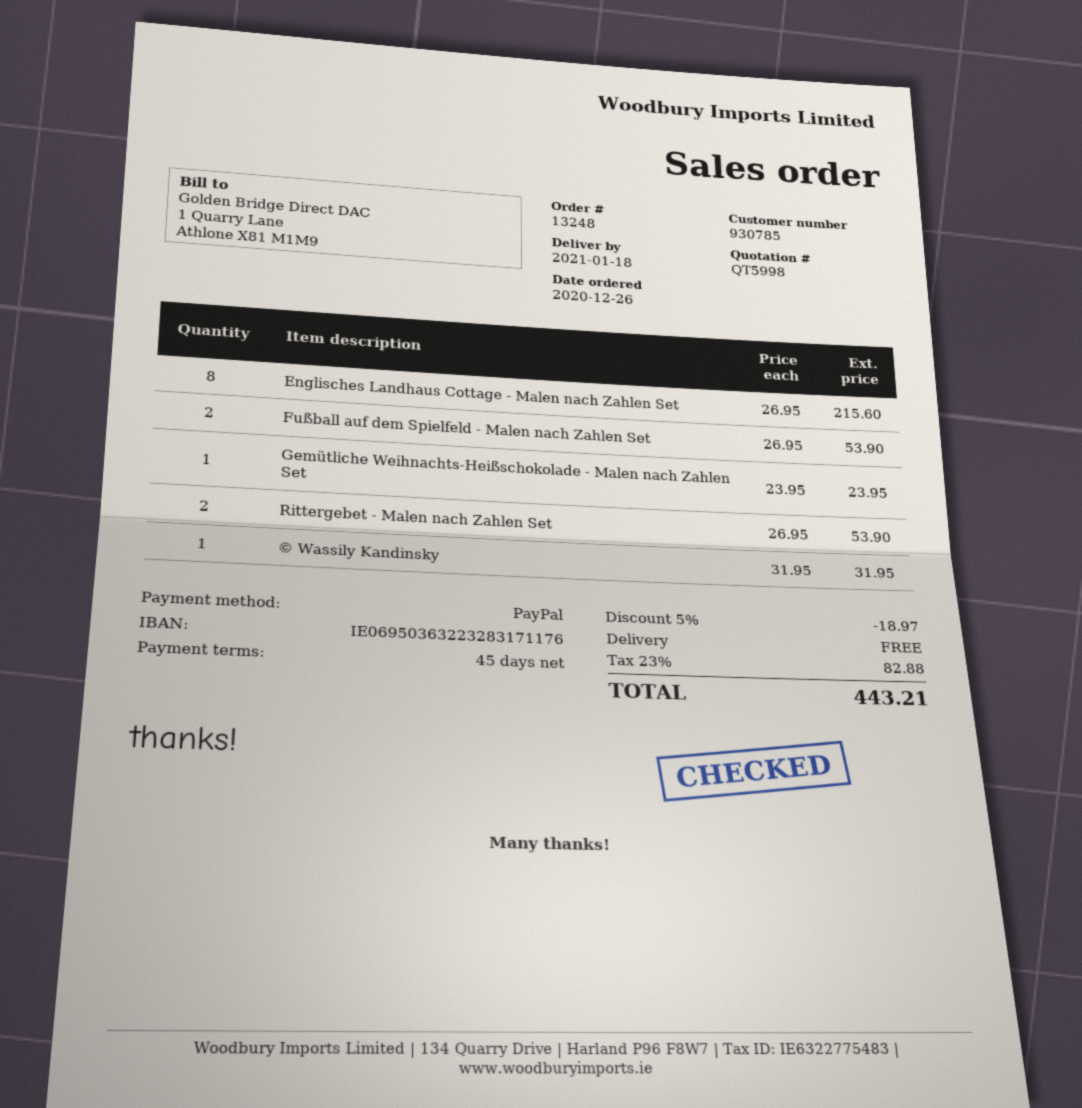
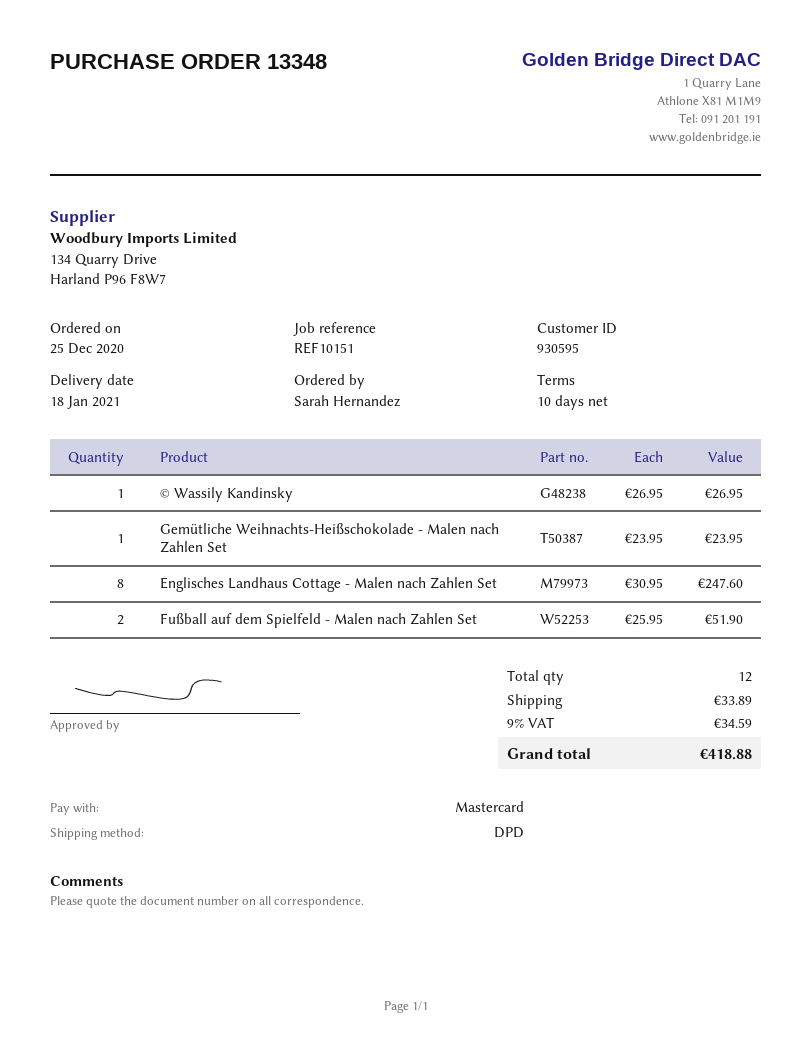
order number: 13248 -> 13348
order date: 2020-12-26 -> 2020-12-25
payment terms: 45 days -> 10 days
customer number: 930785 -> 930595
payment method: PayPal -> Mastercard
Englisches Landhaus Cottage - Malen nach Zahlen Set: 8 x 26.95 = 215.60 -> 8 x 30.95 = 247.60
Fußball auf dem Spielfeld - Malen nach Zahlen Set: 2 x 26.95 = 53.90 -> 2 x 25.95 = 51.90
Rittergebet - Malen nach Zahlen Set: 2 x 26.95 = 53.90 -> none
© Wassily Kandinsky: 1 x 31.95 = 31.95 -> 1 x 26.95 = 26.95
discount: 5% = 18.97 -> none
shipping: 0.00 -> 33.89
tax: 23% = 82.88 -> 9% = 34.59
total: 443.21 -> 418.88

